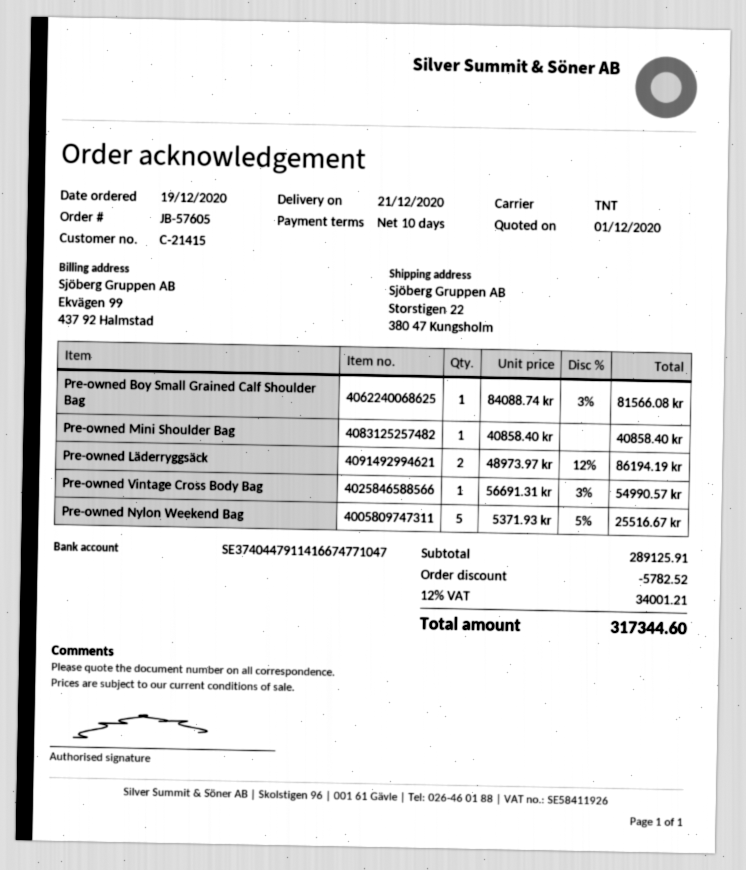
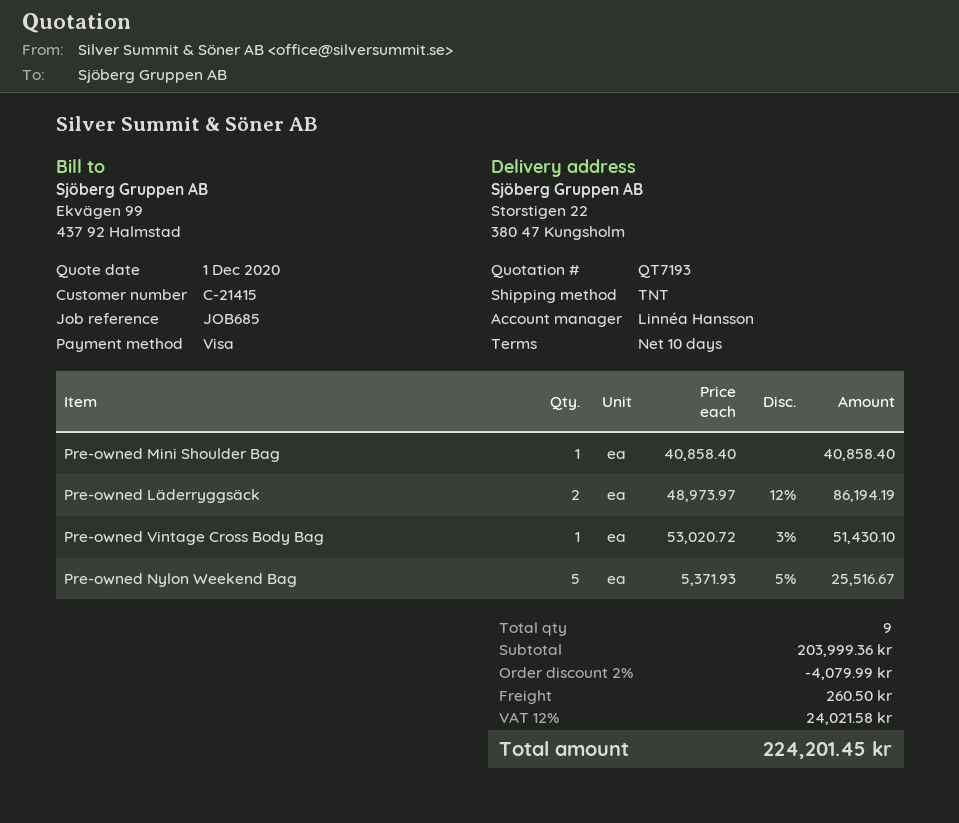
Pre-owned Boy Small Grained Calf Shoulder Bag: 1 x 84088.74 - 3% = 81566.08 -> none
Pre-owned Vintage Cross Body Bag: 1 x 56691.31 - 3% = 54990.57 -> 1 x 53020.72 - 3% = 51430.10
subtotal: 289125.91 -> 203999.36
discount: 5782.52 -> 4079.99
shipping: none -> 260.50
tax: 12% = 34001.21 -> 12% = 24021.58
total: 317344.60 -> 224201.45

